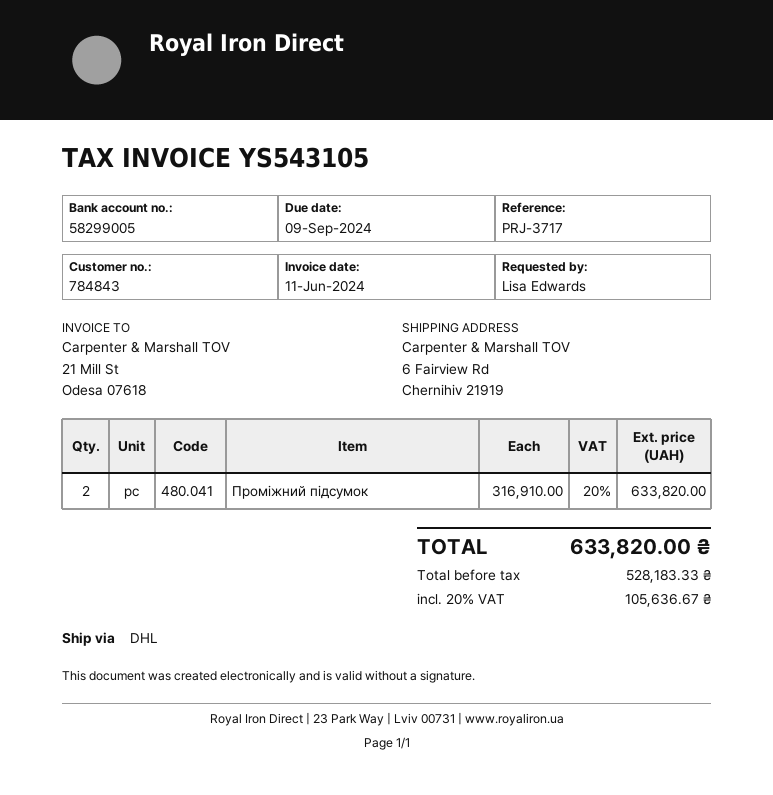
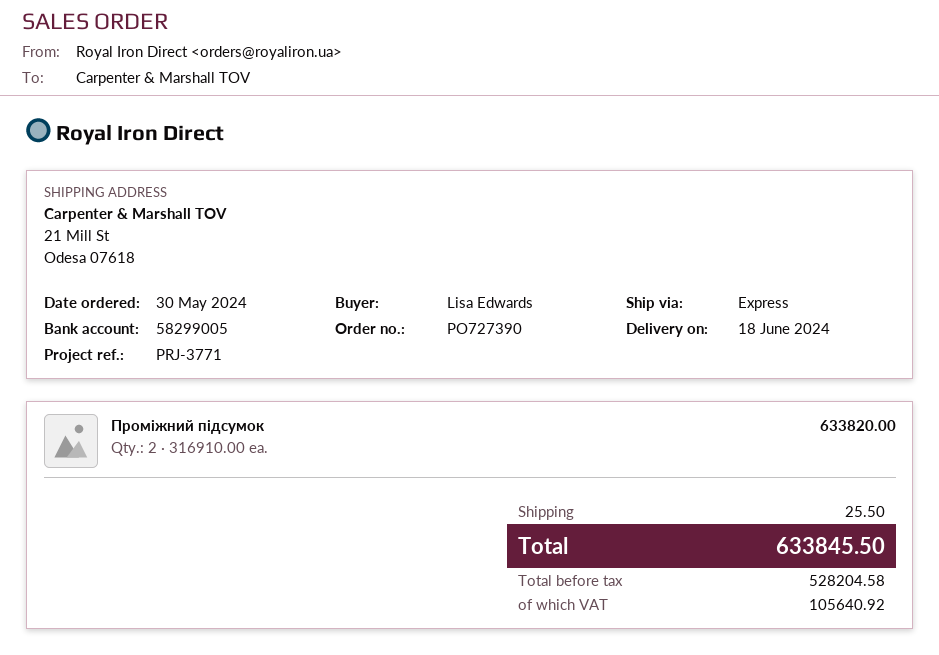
reference: PRJ-3717 -> PRJ-3771
shipping method: DHL -> express
ship to: 6 Fairview Rd, Chernihiv 21919 -> 21 Mill St, Odesa 07618
shipping: none -> 25.50
net: 528183.33 -> 528204.58
tax: 105636.67 -> 105640.92
total: 633820.00 -> 633845.50

